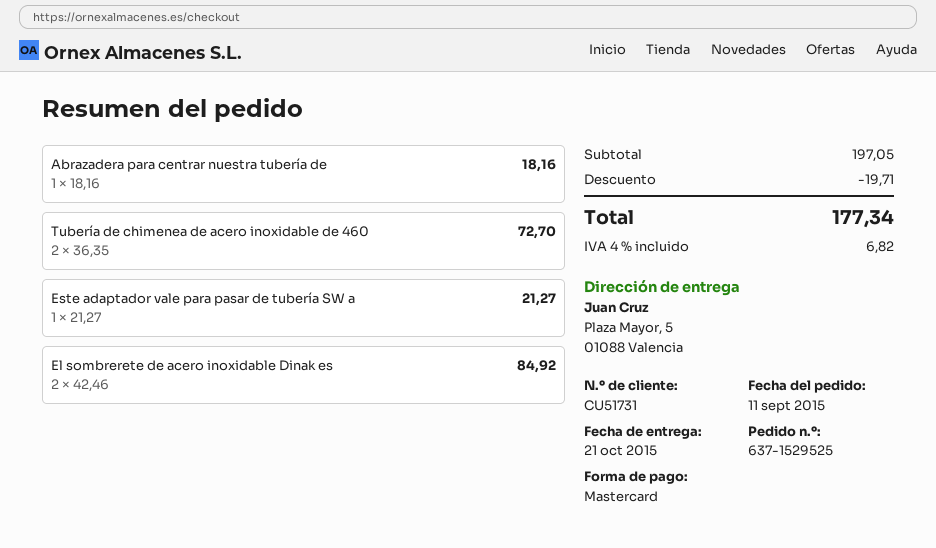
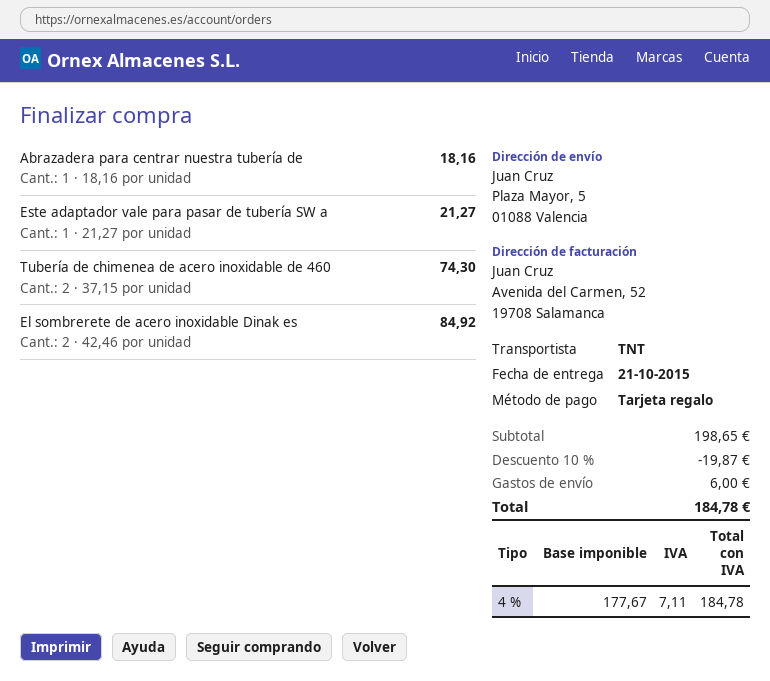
payment method: Mastercard -> gift card
Tubería de chimenea de acero inoxidable de 460: 2 x 36.35 = 72.70 -> 2 x 37.15 = 74.30
subtotal: 197.05 -> 198.65
discount: 19.71 -> 19.87
shipping: none -> 6.00
tax: 4% = 6.82 -> 4% = 7.11
total: 177.34 -> 184.78

